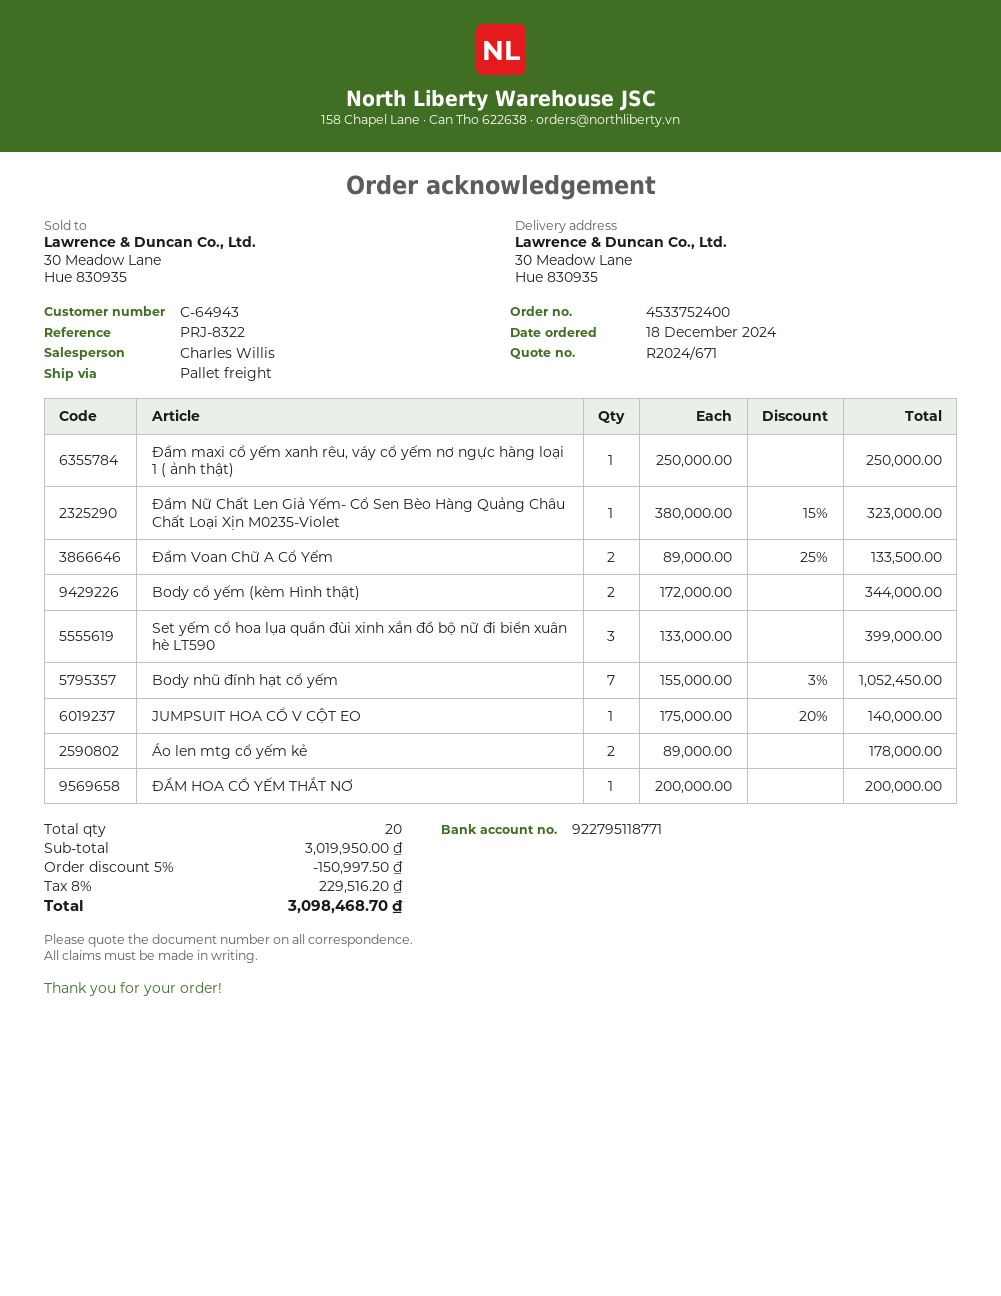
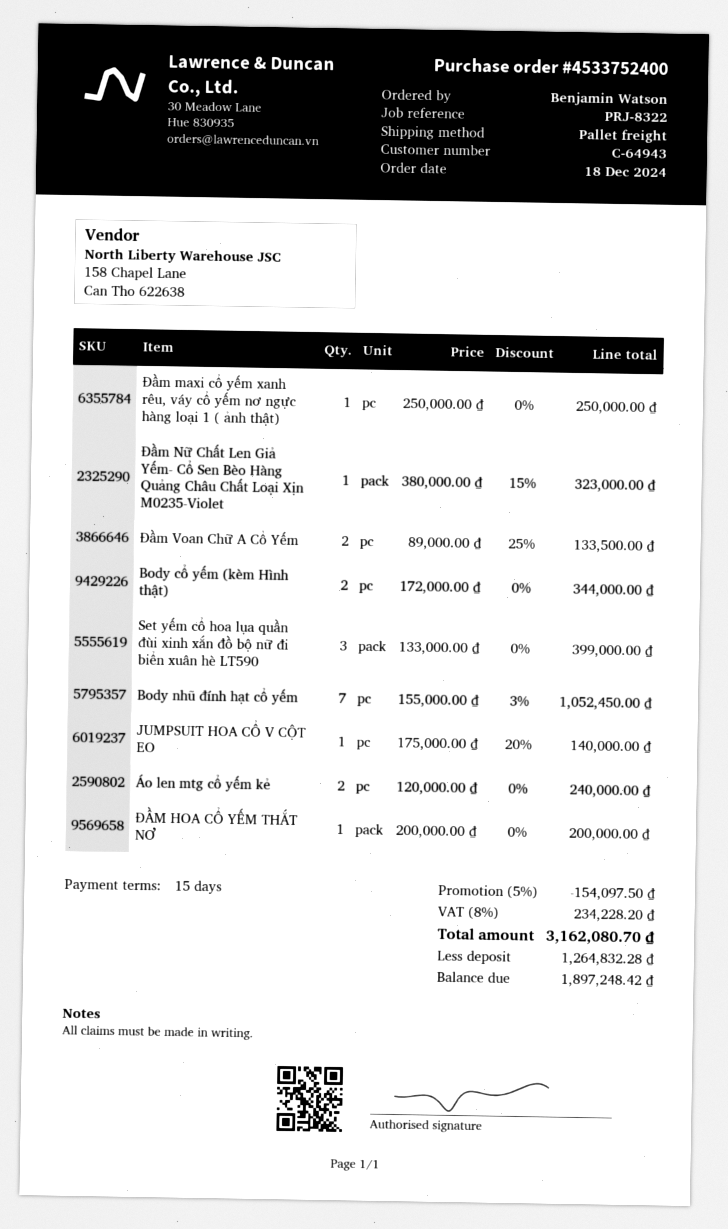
Áo len mtg cổ yếm kẻ: 2 x 89000.00 = 178000.00 -> 2 x 120000.00 = 240000.00
discount: 5% = 150997.50 -> 5% = 154097.50
tax: 8% = 229516.20 -> 8% = 234228.20
total: 3098468.70 -> 3162080.70

